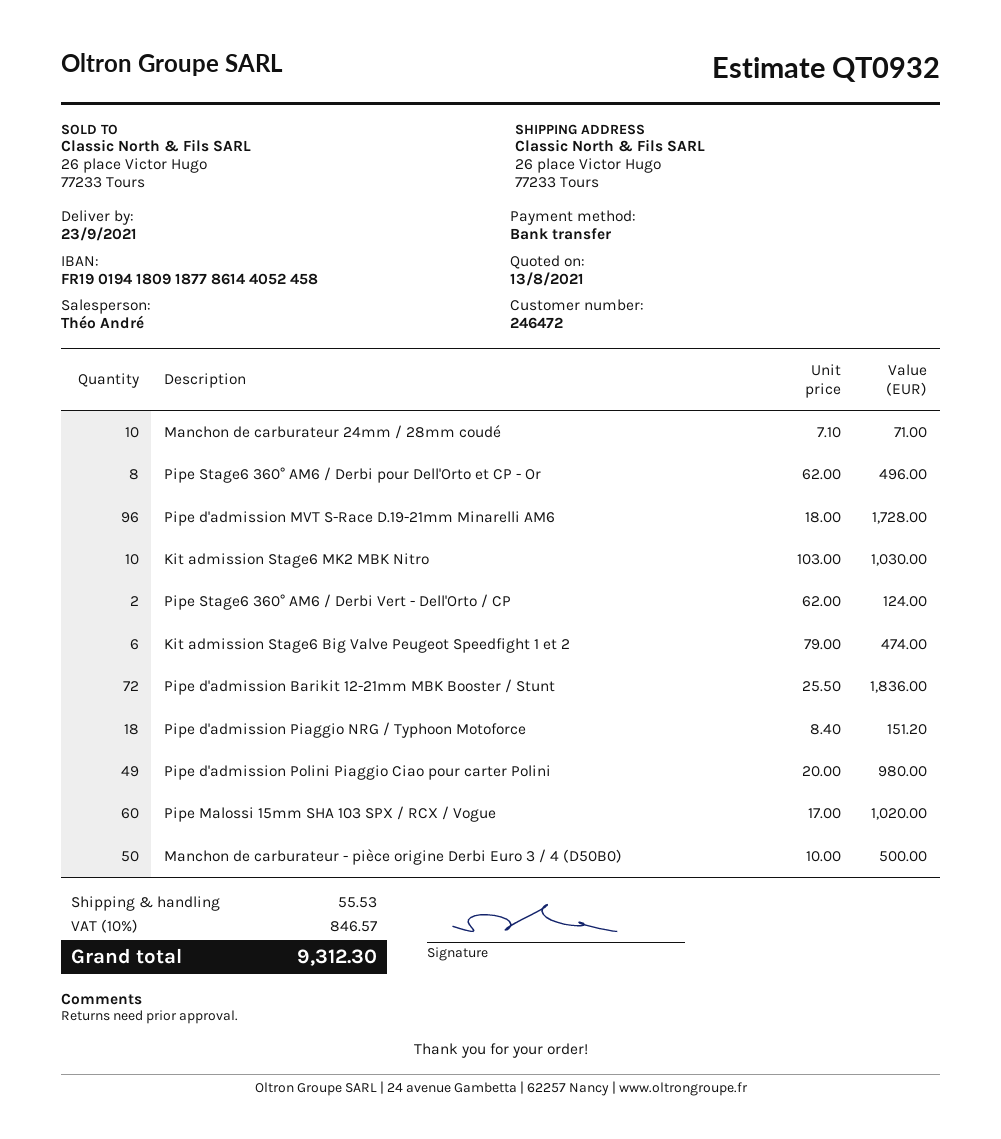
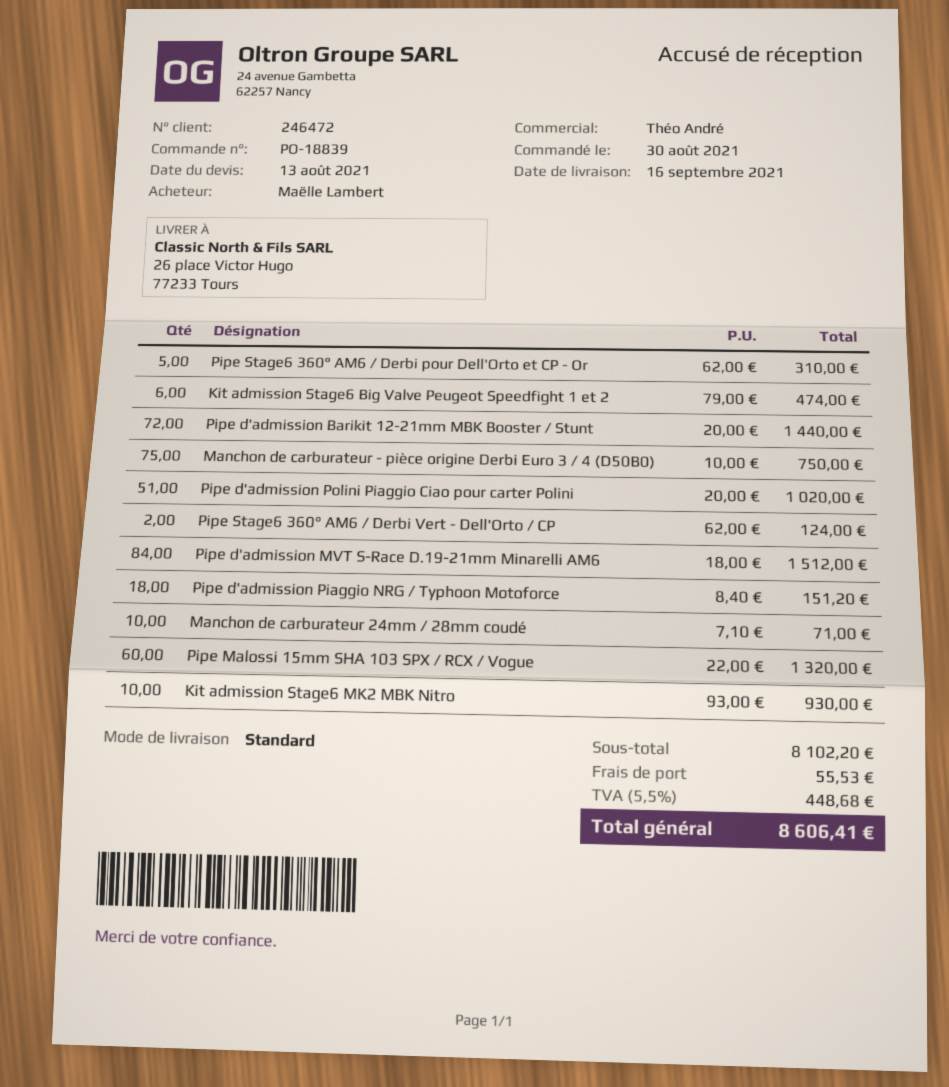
delivery date: 2021-09-23 -> 2021-09-16
Pipe Stage6 360° AM6 / Derbi pour Dell'Orto et CP - Or: 8 x 62.00 = 496.00 -> 5 x 62.00 = 310.00
Pipe d'admission MVT S-Race D.19-21mm Minarelli AM6: 96 x 18.00 = 1728.00 -> 84 x 18.00 = 1512.00
Kit admission Stage6 MK2 MBK Nitro: 10 x 103.00 = 1030.00 -> 10 x 93.00 = 930.00
Pipe d'admission Barikit 12-21mm MBK Booster / Stunt: 72 x 25.50 = 1836.00 -> 72 x 20.00 = 1440.00
Pipe d'admission Polini Piaggio Ciao pour carter Polini: 49 x 20.00 = 980.00 -> 51 x 20.00 = 1020.00
Pipe Malossi 15mm SHA 103 SPX / RCX / Vogue: 60 x 17.00 = 1020.00 -> 60 x 22.00 = 1320.00
Manchon de carburateur - pièce origine Derbi Euro 3 / 4 (D50B0): 50 x 10.00 = 500.00 -> 75 x 10.00 = 750.00
tax: 10% = 846.57 -> 5.5% = 448.68
total: 9312.30 -> 8606.41

